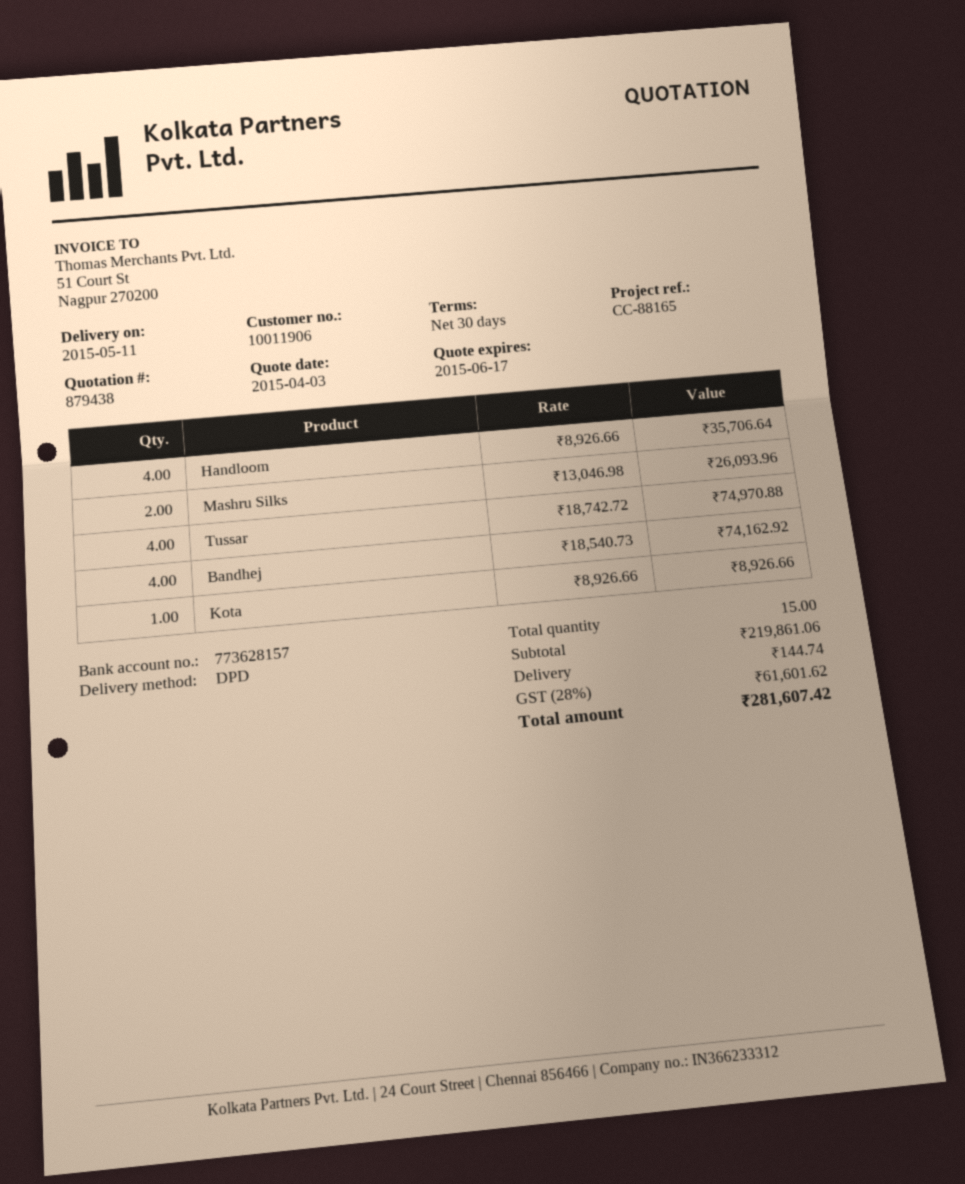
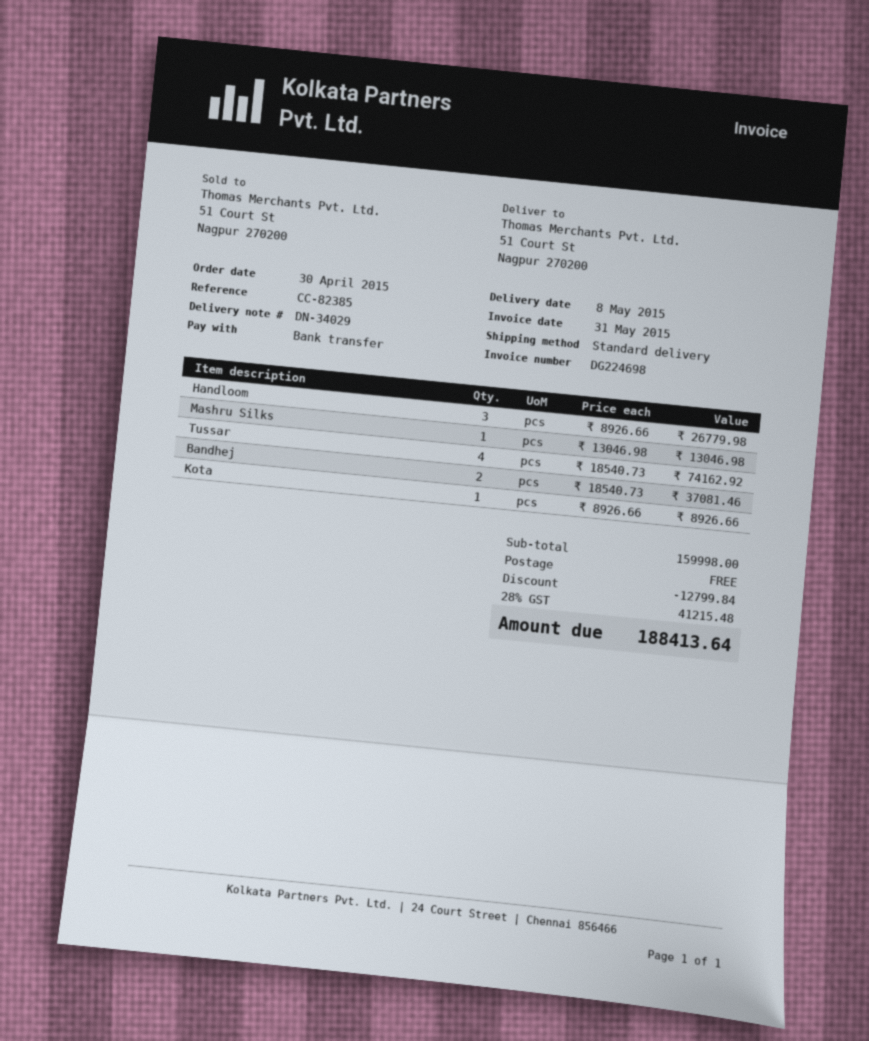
delivery date: 2015-05-11 -> 2015-05-08
reference: CC-88165 -> CC-82385
shipping method: DPD -> standard
Handloom: 4 x 8926.66 = 35706.64 -> 3 x 8926.66 = 26779.98
Mashru Silks: 2 x 13046.98 = 26093.96 -> 1 x 13046.98 = 13046.98
Tussar: 4 x 18742.72 = 74970.88 -> 4 x 18540.73 = 74162.92
Bandhej: 4 x 18540.73 = 74162.92 -> 2 x 18540.73 = 37081.46
subtotal: 219861.06 -> 159998.00
discount: none -> 12799.84
shipping: 144.74 -> 0.00
tax: 28% = 61601.62 -> 28% = 41215.48
total: 281607.42 -> 188413.64

